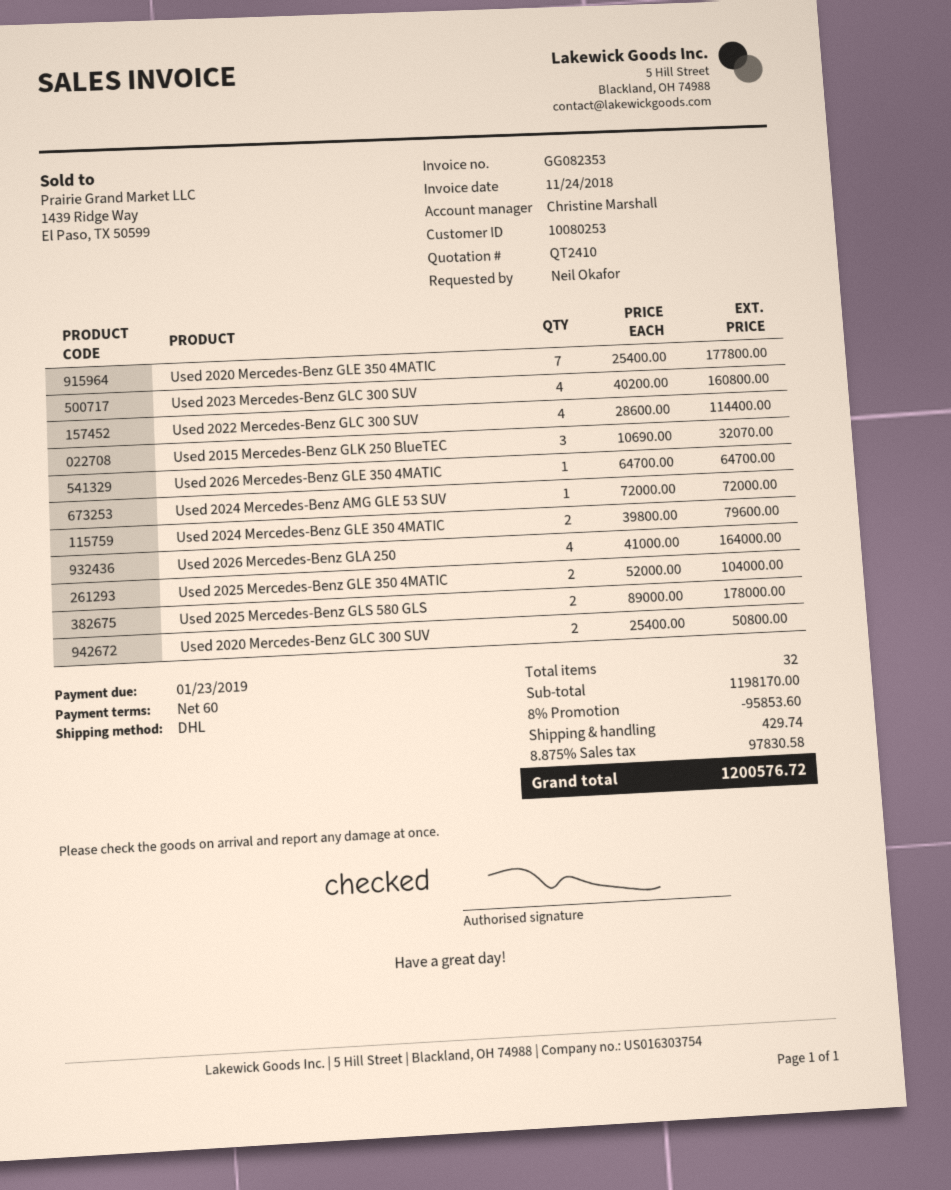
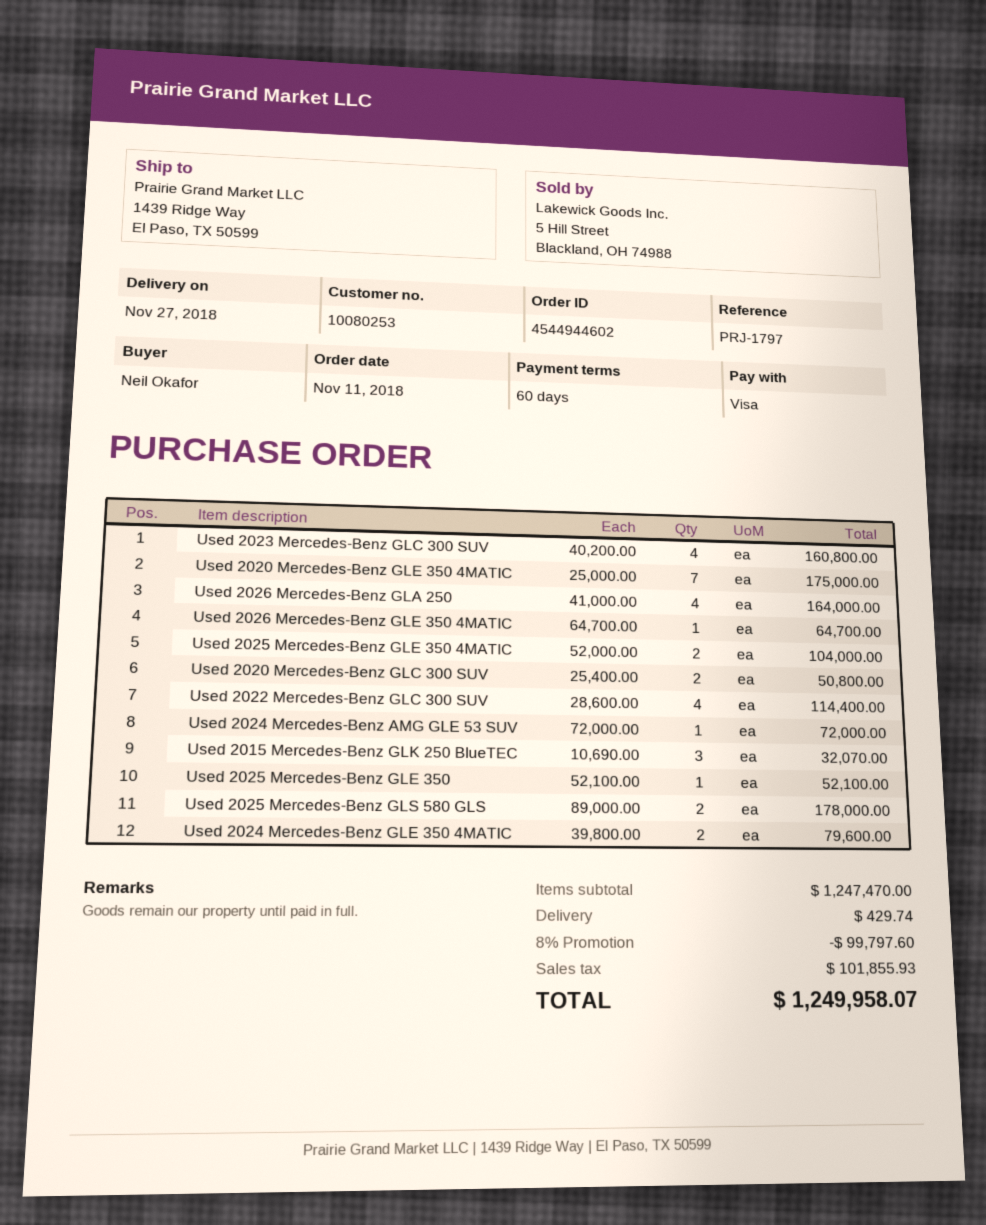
Used 2020 Mercedes-Benz GLE 350 4MATIC: 7 x 25400.00 = 177800.00 -> 7 x 25000.00 = 175000.00
Used 2025 Mercedes-Benz GLE 350: none -> 1 x 52100.00 = 52100.00
subtotal: 1198170.00 -> 1247470.00
discount: 8% = 95853.60 -> 8% = 99797.60
tax: 97830.58 -> 101855.93
total: 1200576.72 -> 1249958.07

